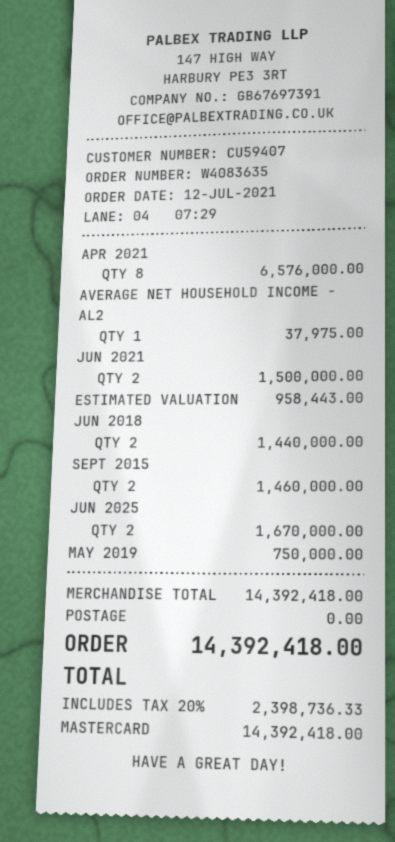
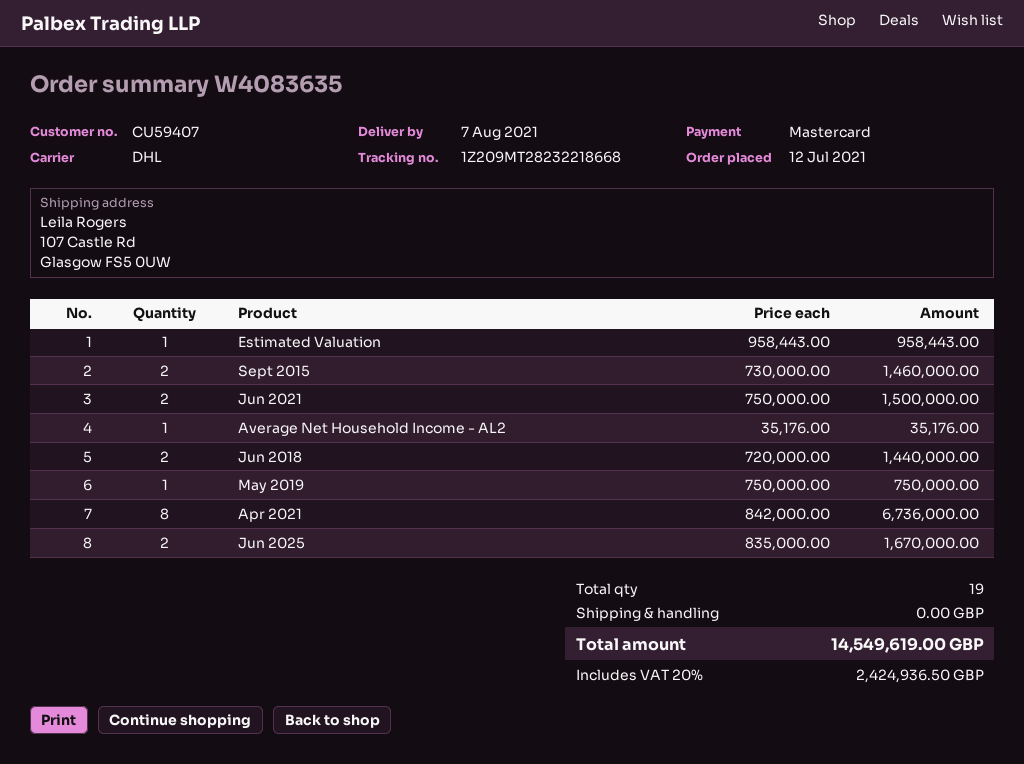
APR 2021: 8 for 6576000.00 -> 8 for 6736000.00
AVERAGE NET HOUSEHOLD INCOME - AL2: 1 for 37975.00 -> 1 for 35176.00
tax: 20% = 2398736.33 -> 20% = 2424936.50
total: 14392418.00 -> 14549619.00

